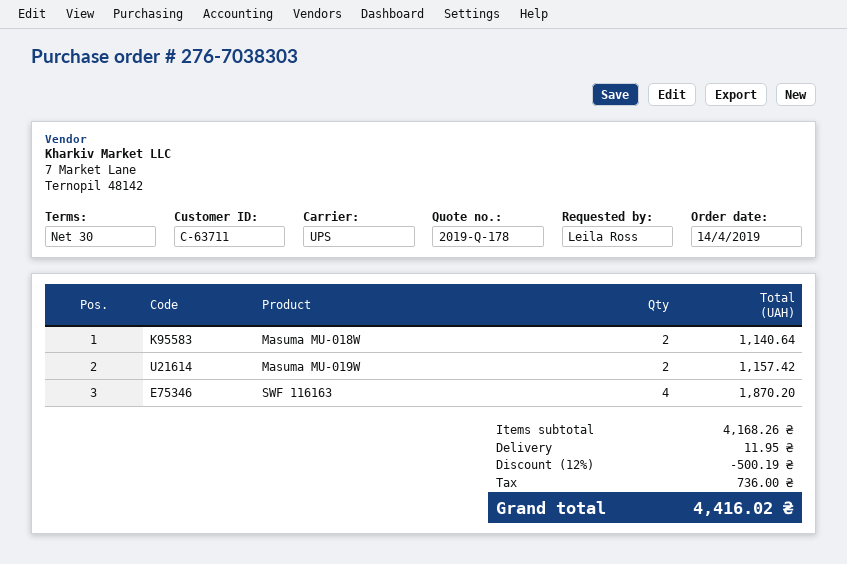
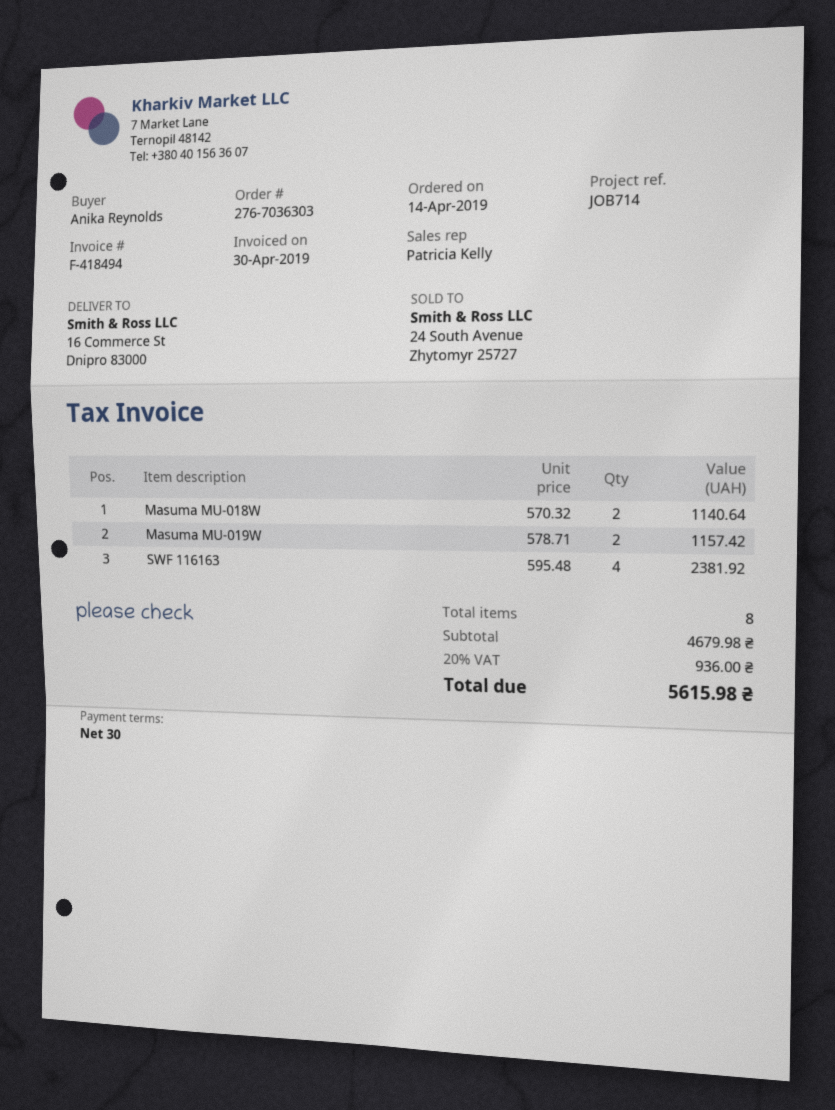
order number: 276-7038303 -> 276-7036303
ordered by: Leila Ross -> Anika Reynolds
SWF 116163: 4 for 1870.20 -> 4 for 2381.92
subtotal: 4168.26 -> 4679.98
discount: 12% = 500.19 -> none
shipping: 11.95 -> none
tax: 736.00 -> 936.00
total: 4416.02 -> 5615.98

